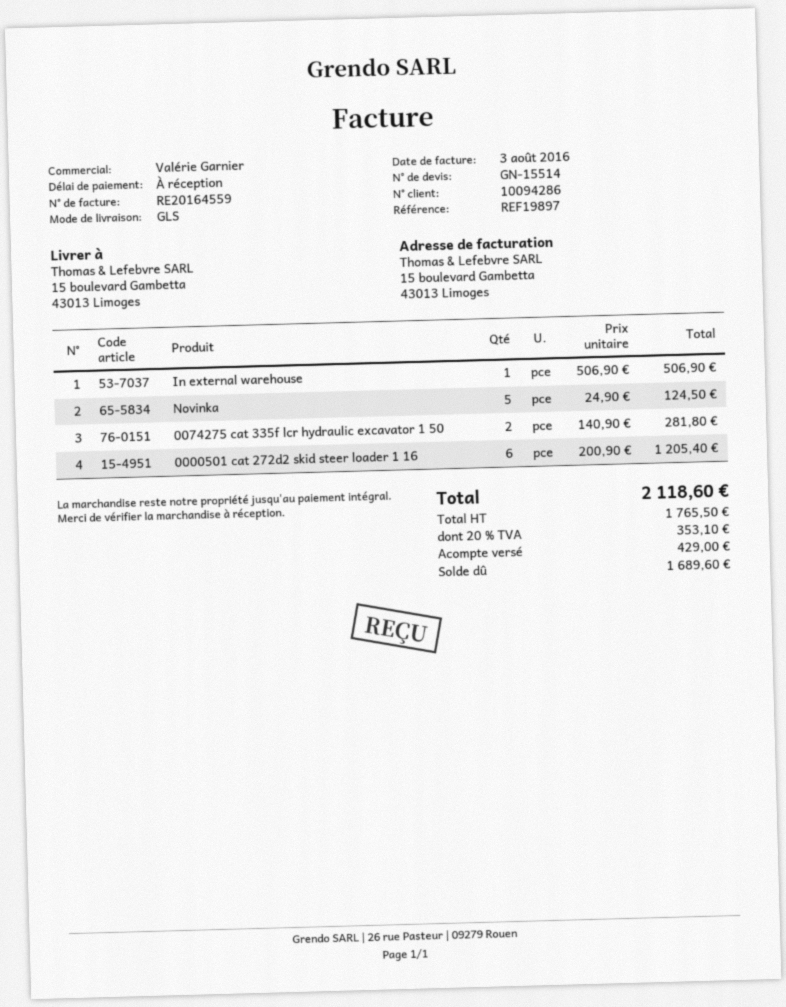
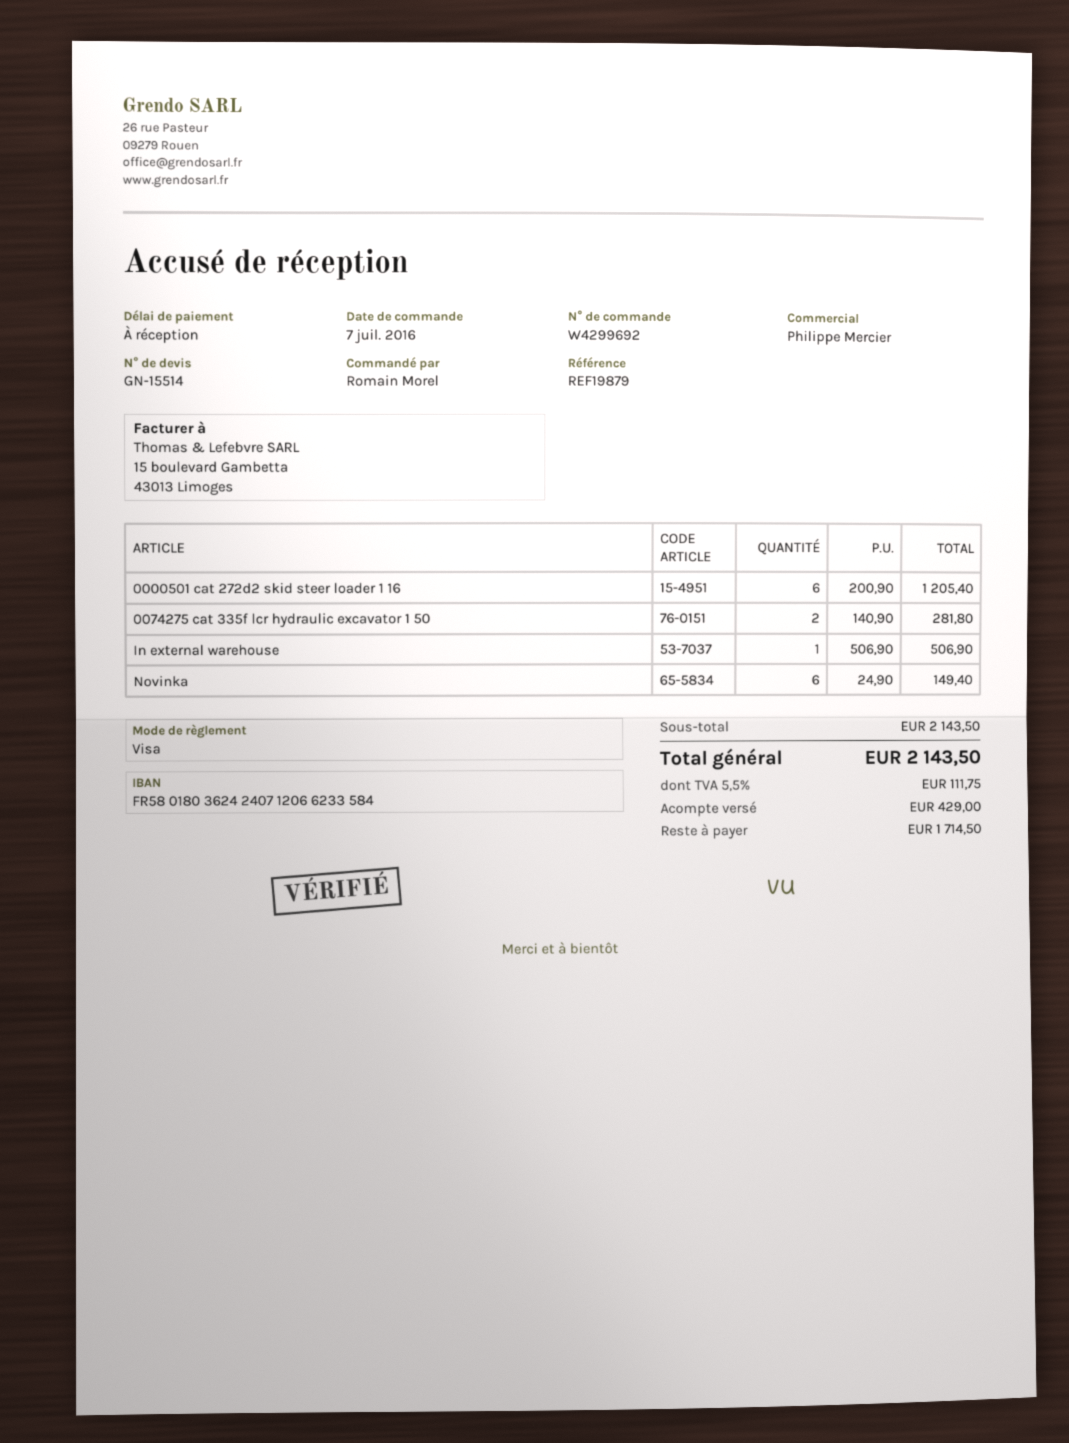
reference: REF19897 -> REF19879
sales rep: Valérie Garnier -> Philippe Mercier
Novinka: 5 x 24.90 = 124.50 -> 6 x 24.90 = 149.40
tax: 20% = 353.10 -> 5.5% = 111.75
total: 2118.60 -> 2143.50
balance: 1689.60 -> 1714.50

